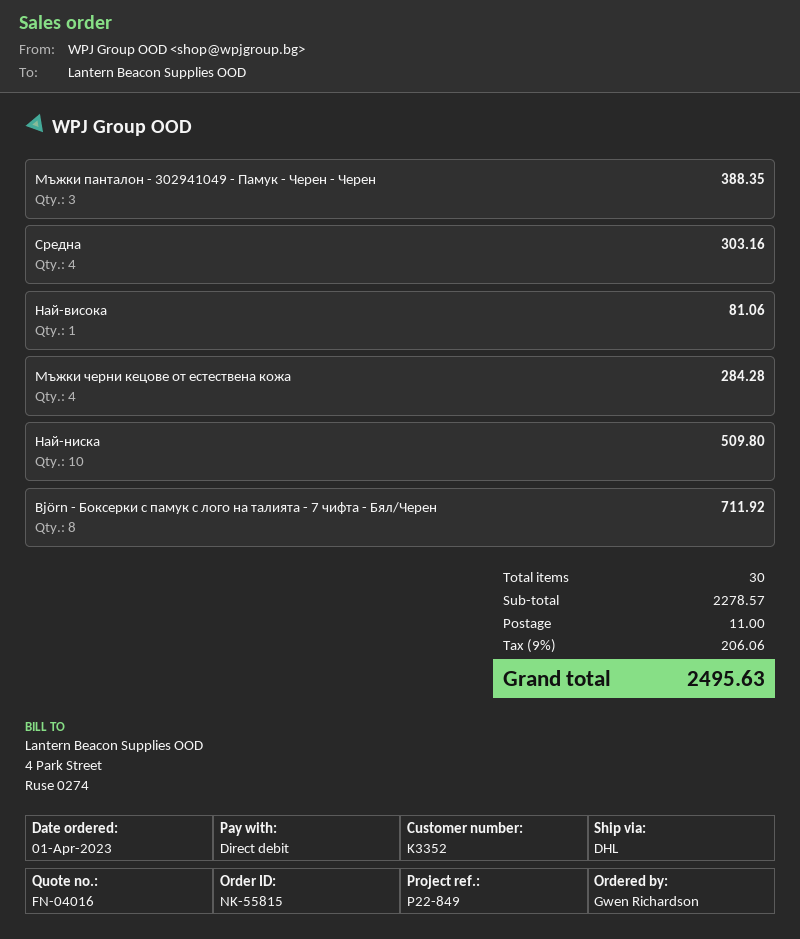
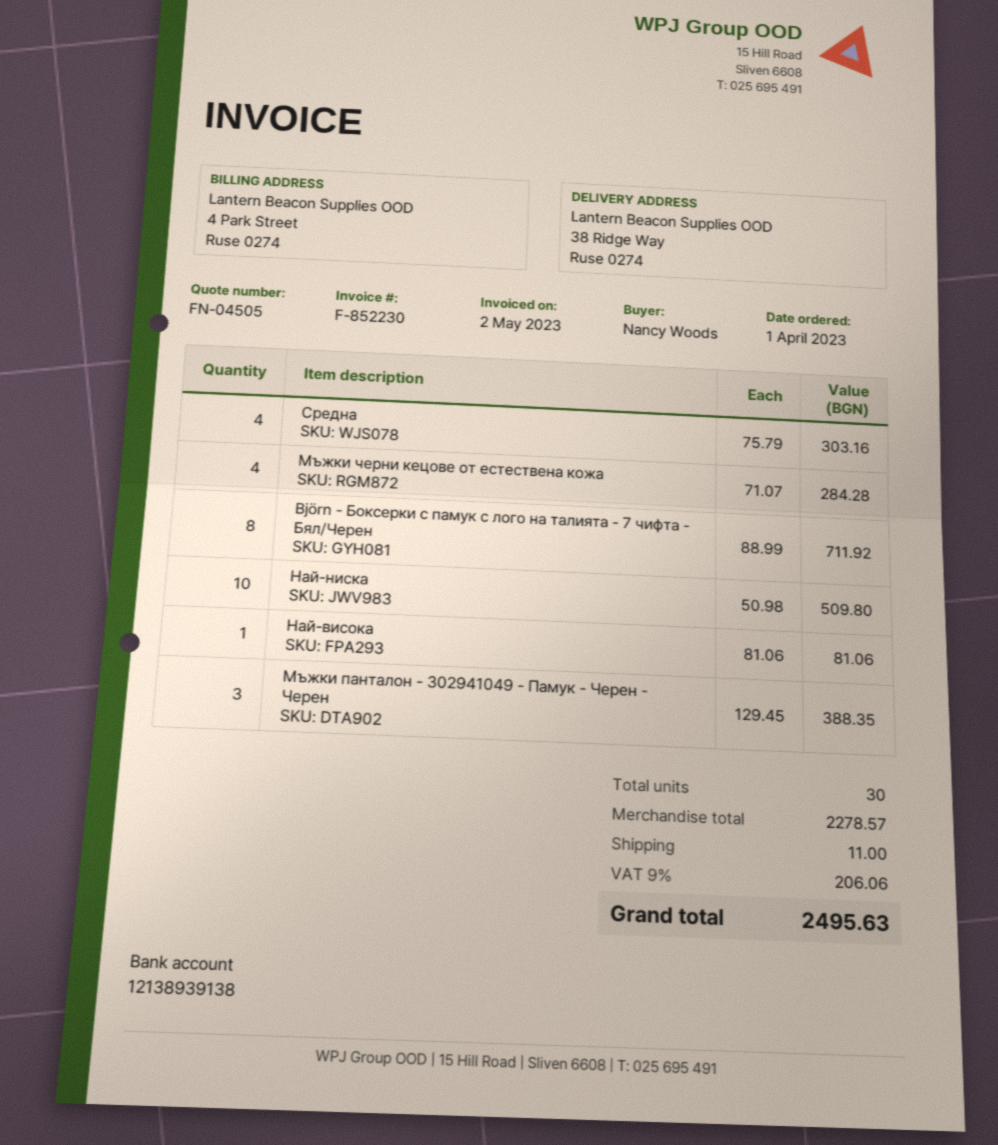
quote number: FN-04016 -> FN-04505
ordered by: Gwen Richardson -> Nancy Woods

